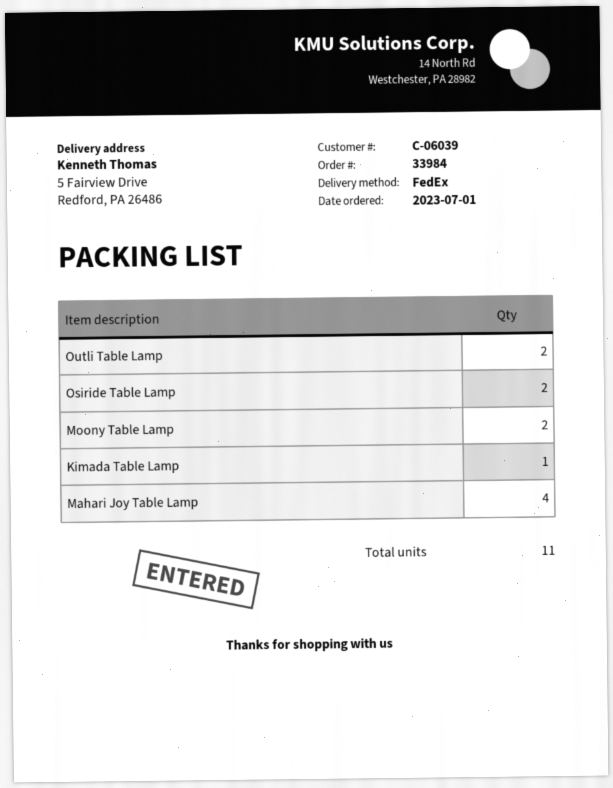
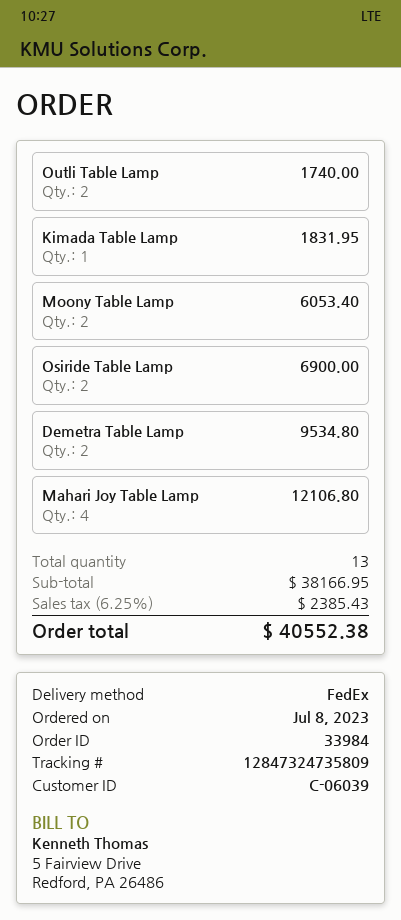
order date: 2023-07-01 -> 2023-07-08
Demetra Table Lamp: none -> 2
total quantity: 11 -> 13

